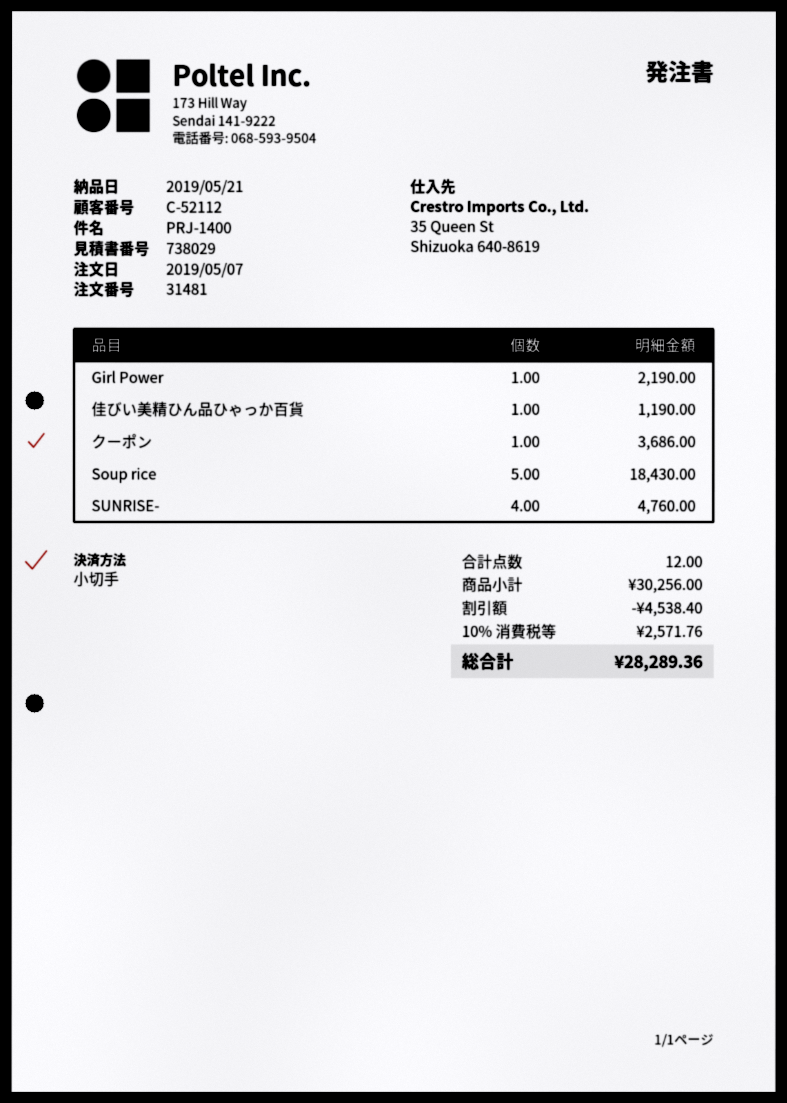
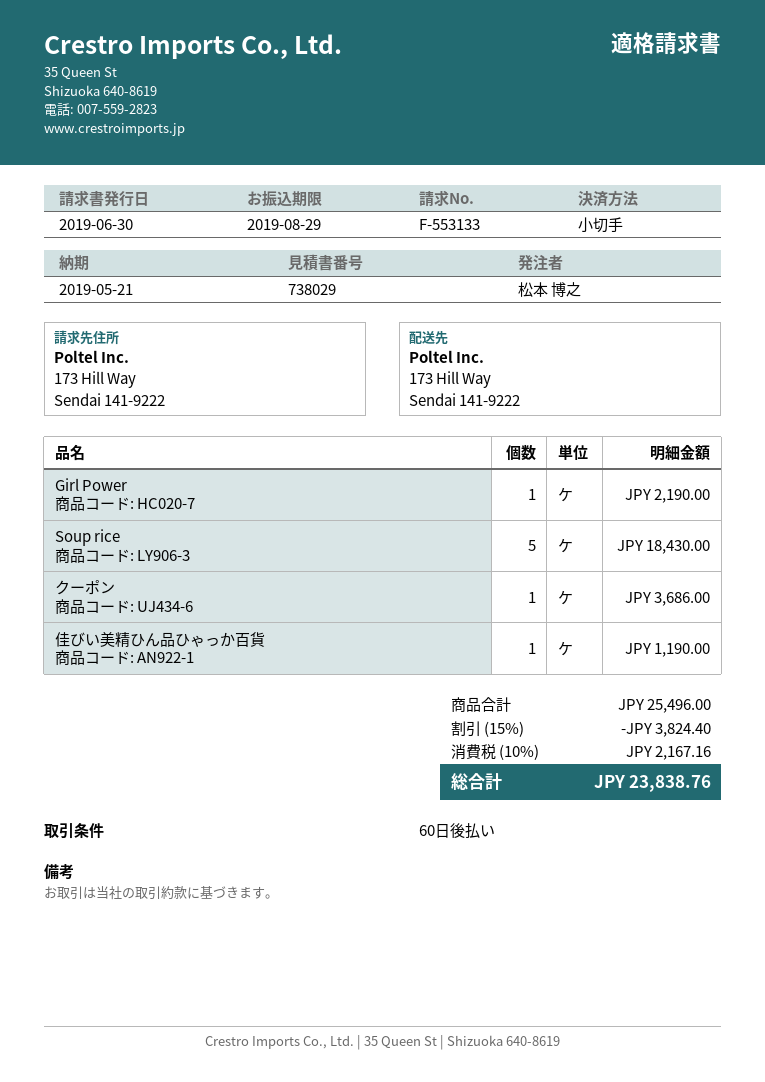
SUNRISE-: 4 for 4760.00 -> none
subtotal: 30256.00 -> 25496.00
discount: 4538.40 -> 3824.40
tax: 10% = 2571.76 -> 10% = 2167.16
total: 28289.36 -> 23838.76

